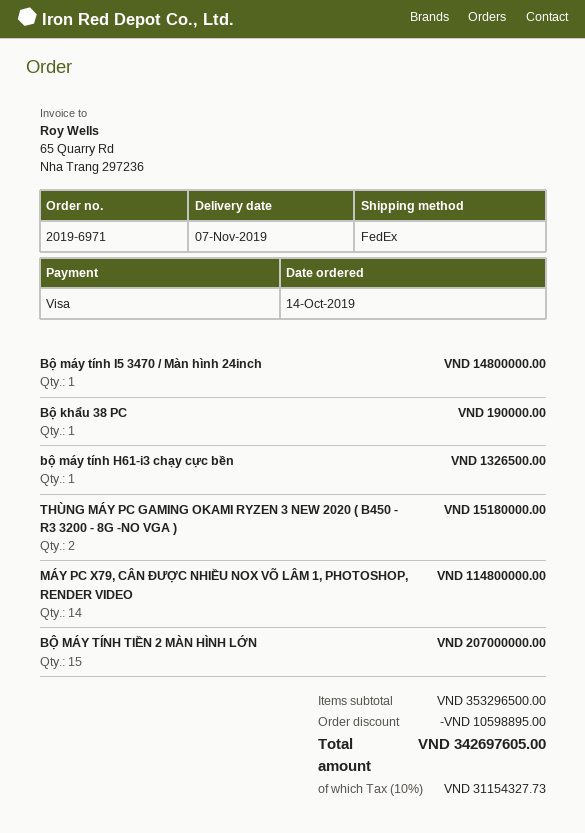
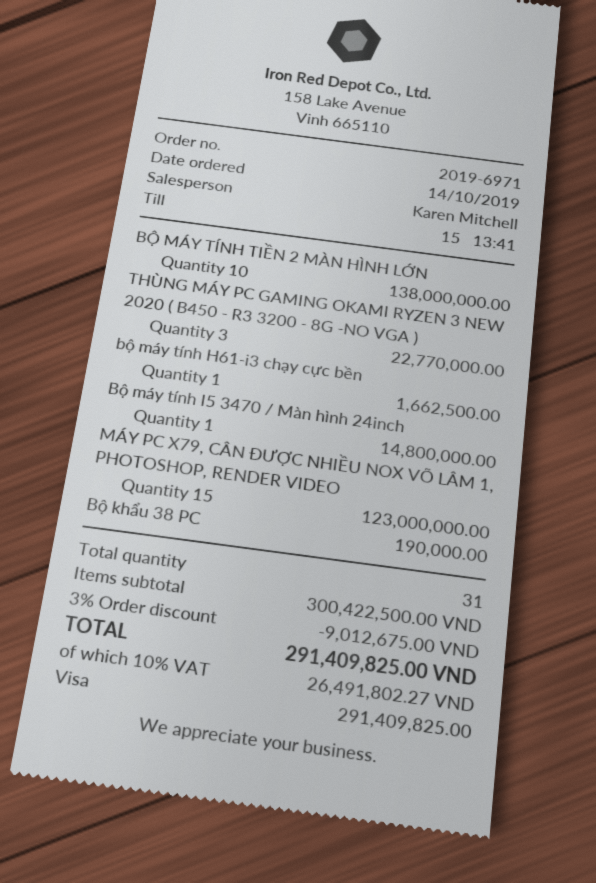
bộ máy tính H61-i3 chạy cực bền: 1 for 1326500.00 -> 1 for 1662500.00
THÙNG MÁY PC GAMING OKAMI RYZEN 3 NEW 2020 ( B450 - R3 3200 - 8G -NO VGA ): 2 for 15180000.00 -> 3 for 22770000.00
MÁY PC X79, CÂN ĐƯỢC NHIỀU NOX VÕ LÂM 1, PHOTOSHOP, RENDER VIDEO: 14 for 114800000.00 -> 15 for 123000000.00
BỘ MÁY TÍNH TIỀN 2 MÀN HÌNH LỚN: 15 for 207000000.00 -> 10 for 138000000.00
subtotal: 353296500.00 -> 300422500.00
discount: 10598895.00 -> 9012675.00
tax: 10% = 31154327.73 -> 10% = 26491802.27
total: 342697605.00 -> 291409825.00

